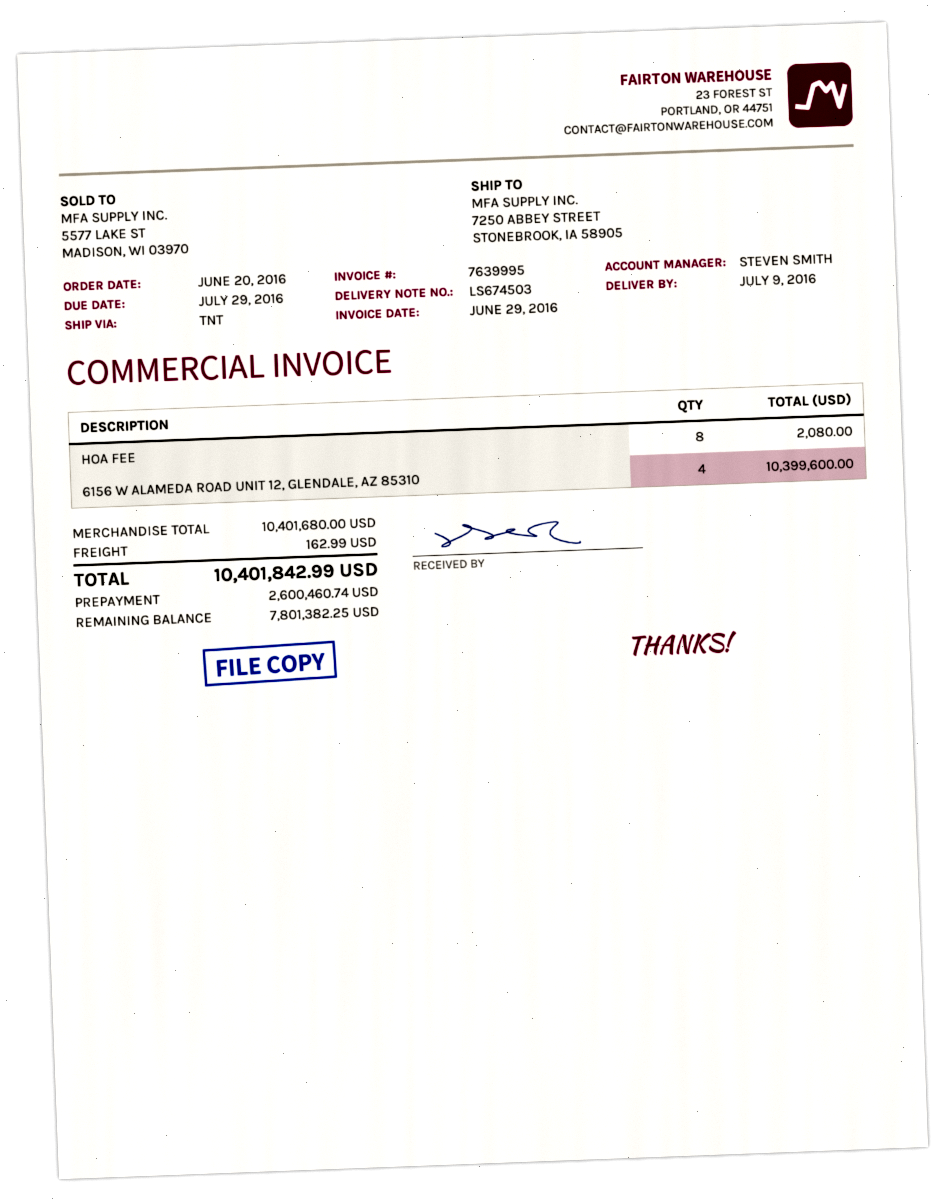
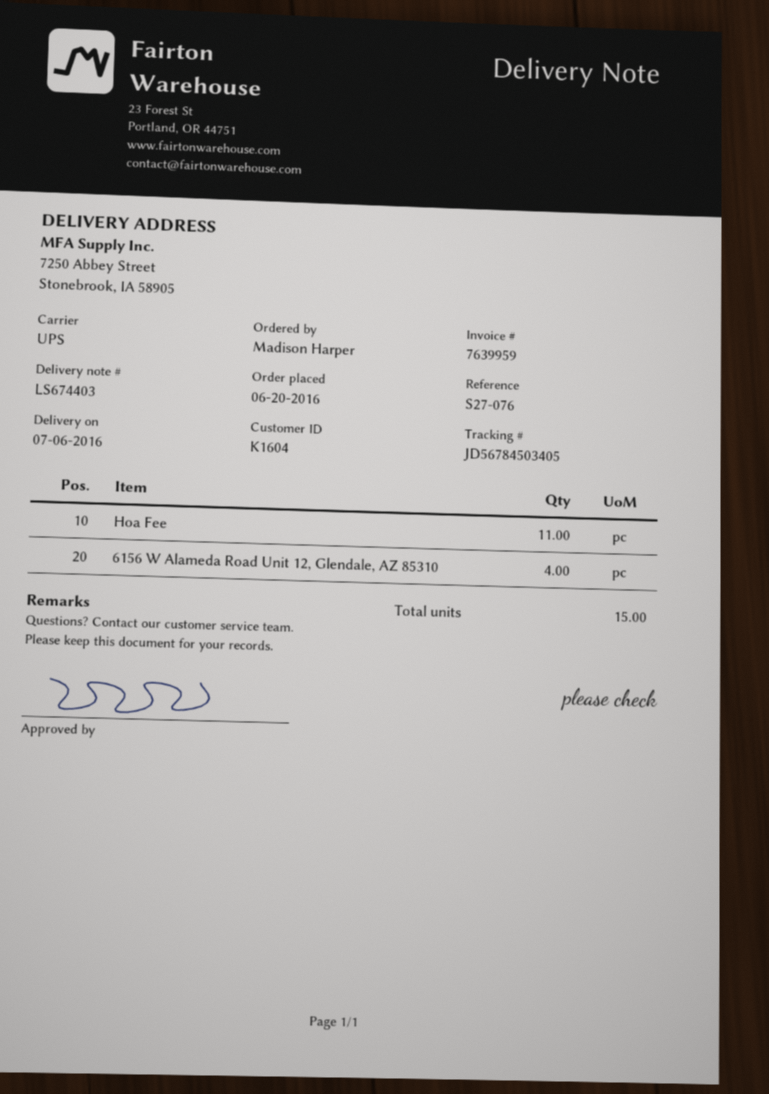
delivery note number: LS674503 -> LS674403
delivery date: 2016-07-09 -> 2016-07-06
invoice number: 7639995 -> 7639959
shipping method: TNT -> UPS
HOA FEE: 8 -> 11

